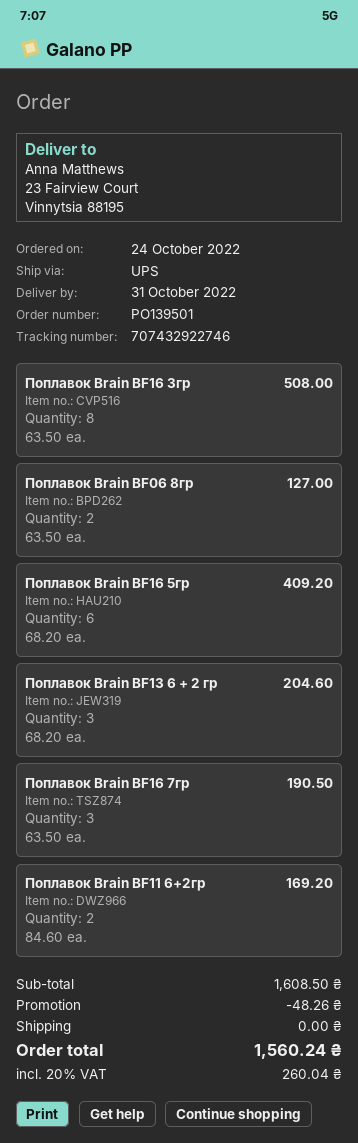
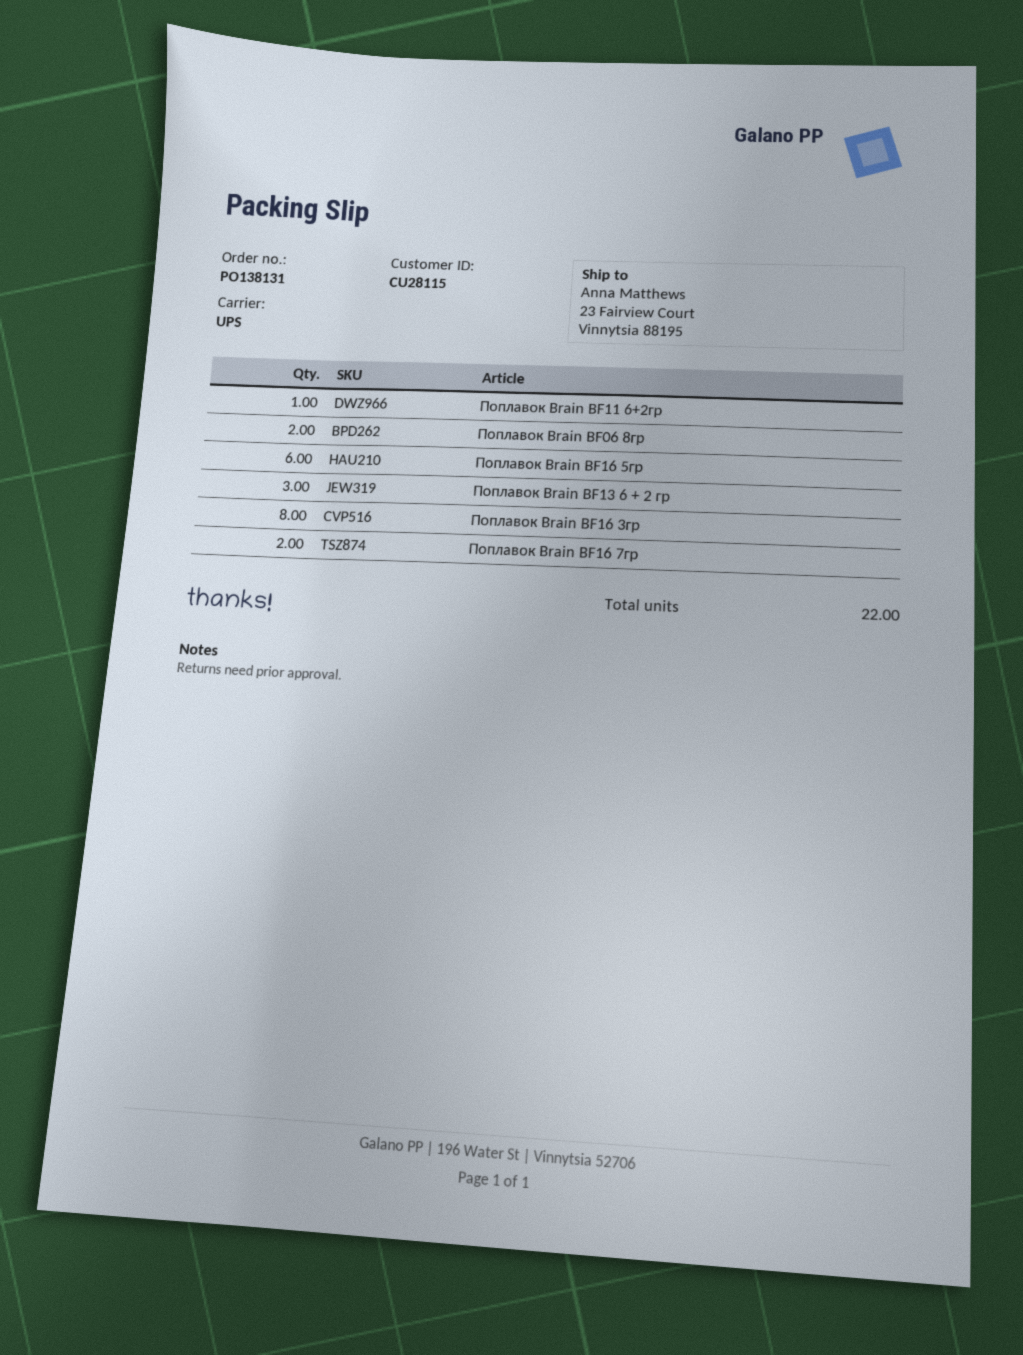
order number: PO139501 -> PO138131
Поплавок Brain BF16 7гр: 3 -> 2
Поплавок Brain BF11 6+2гр: 2 -> 1

